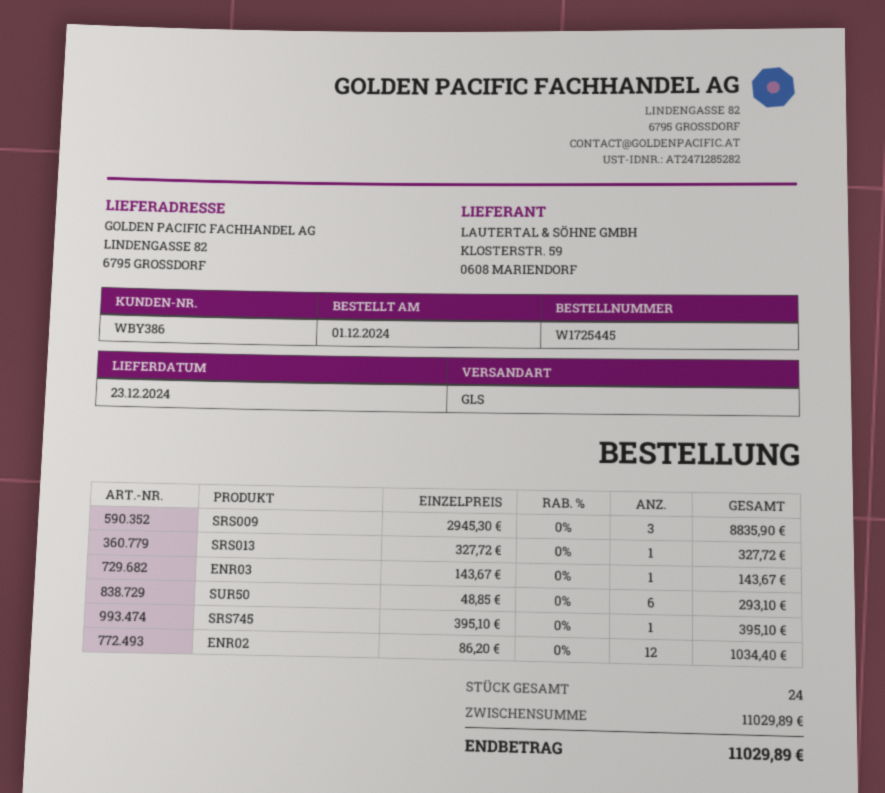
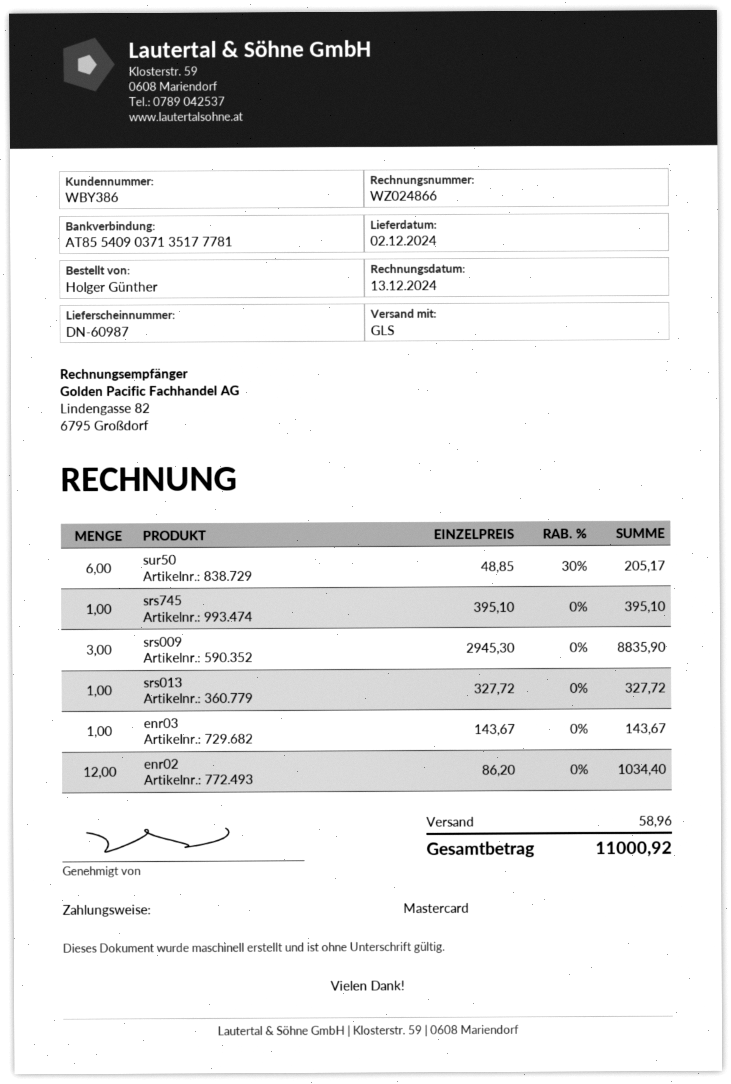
delivery date: 2024-12-23 -> 2024-12-02
SUR50: 6 x 48.85 = 293.10 -> 6 x 48.85 - 30% = 205.17
shipping: none -> 58.96
total: 11029.89 -> 11000.92

